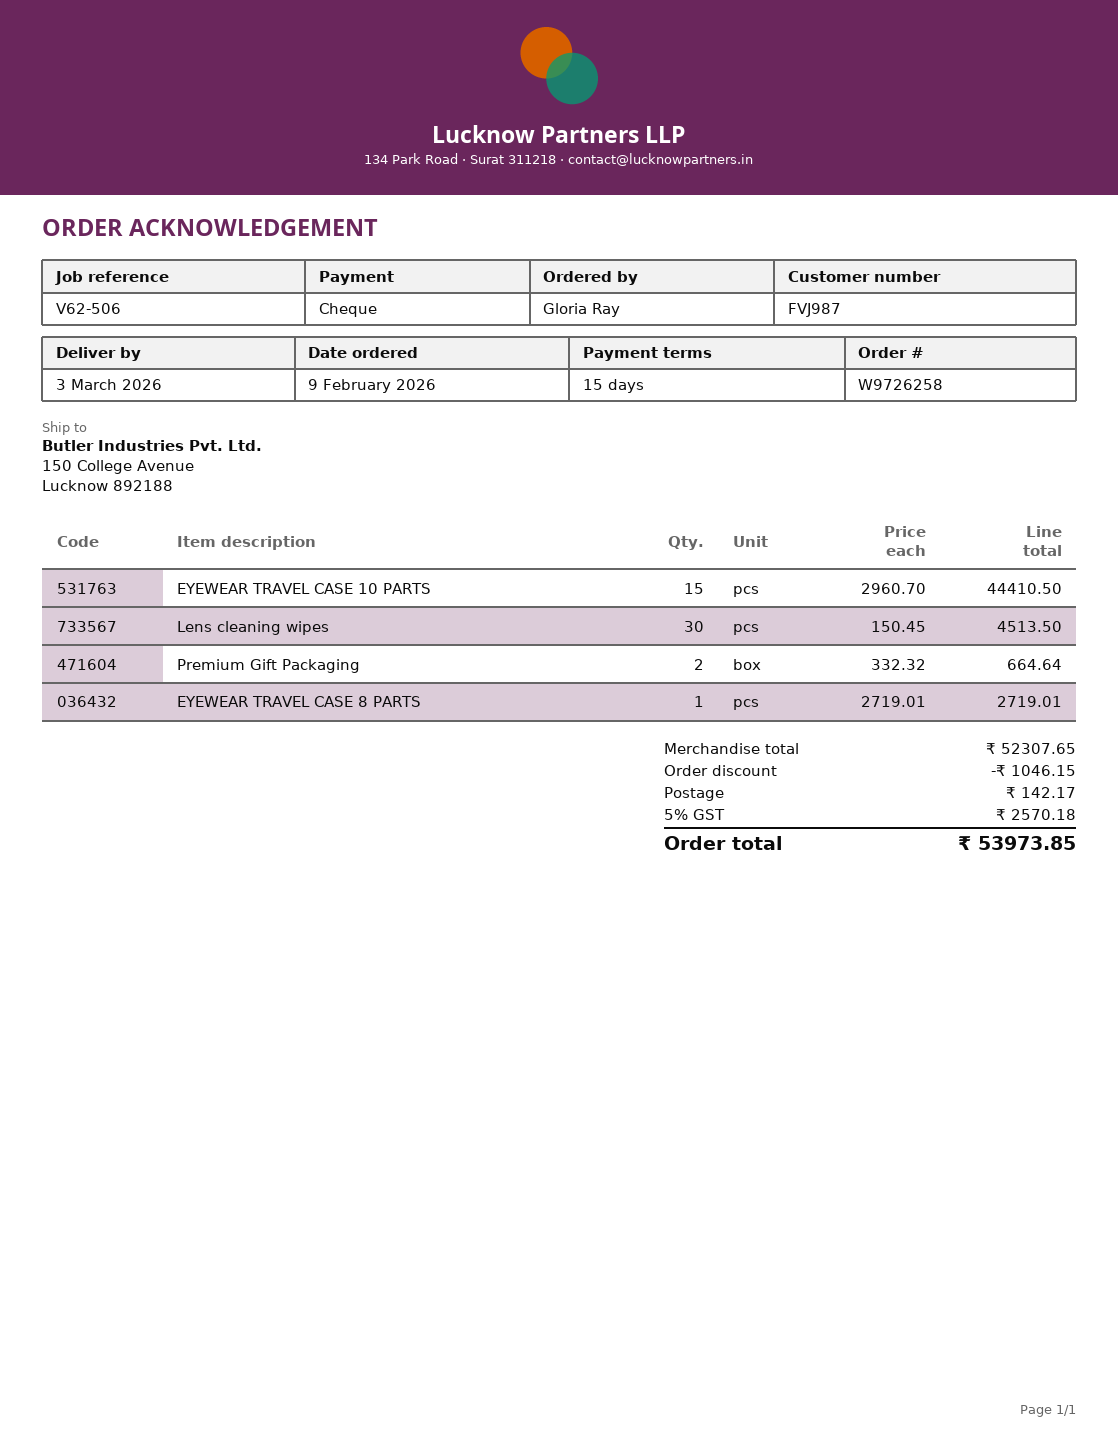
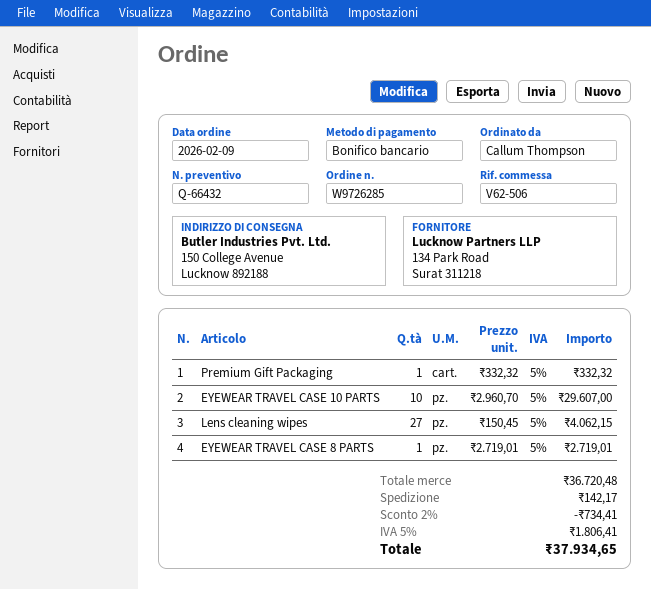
order number: W9726258 -> W9726285
ordered by: Gloria Ray -> Callum Thompson
payment method: cheque -> bank transfer
EYEWEAR TRAVEL CASE 10 PARTS: 15 x 2960.70 = 44410.50 -> 10 x 2960.70 = 29607.00
Lens cleaning wipes: 30 x 150.45 = 4513.50 -> 27 x 150.45 = 4062.15
Premium Gift Packaging: 2 x 332.32 = 664.64 -> 1 x 332.32 = 332.32
subtotal: 52307.65 -> 36720.48
discount: 1046.15 -> 734.41
tax: 5% = 2570.18 -> 5% = 1806.41
total: 53973.85 -> 37934.65

